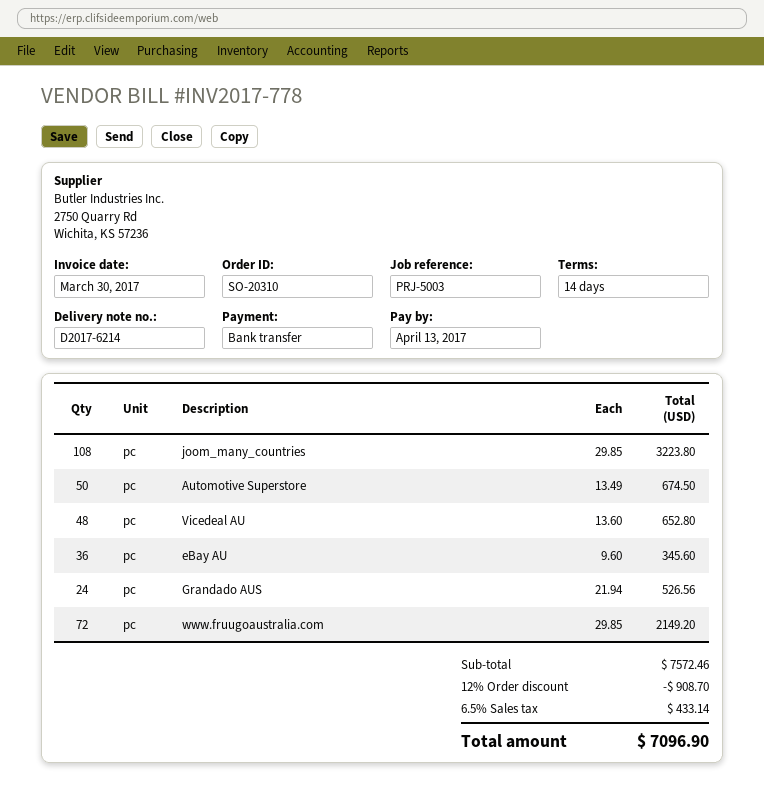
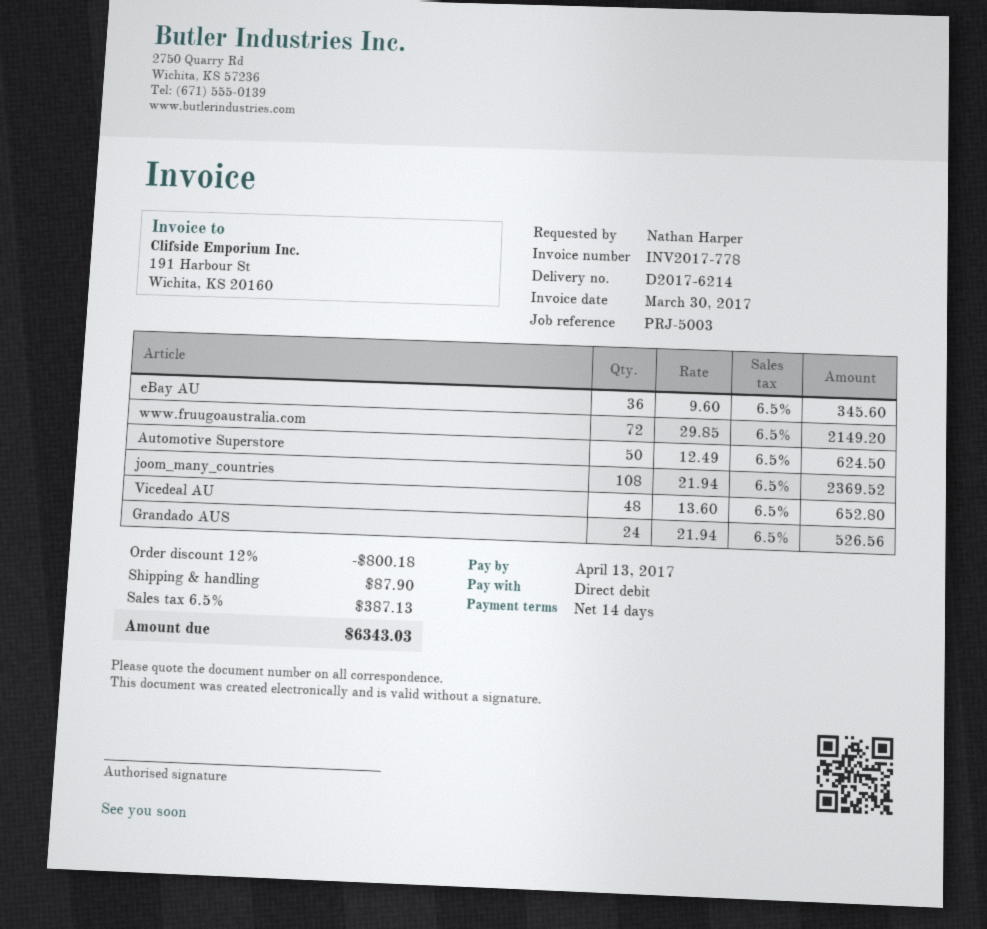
payment method: bank transfer -> direct debit
joom_many_countries: 108 x 29.85 = 3223.80 -> 108 x 21.94 = 2369.52
Automotive Superstore: 50 x 13.49 = 674.50 -> 50 x 12.49 = 624.50
discount: 12% = 908.70 -> 12% = 800.18
shipping: none -> 87.90
tax: 6.5% = 433.14 -> 6.5% = 387.13
total: 7096.90 -> 6343.03

